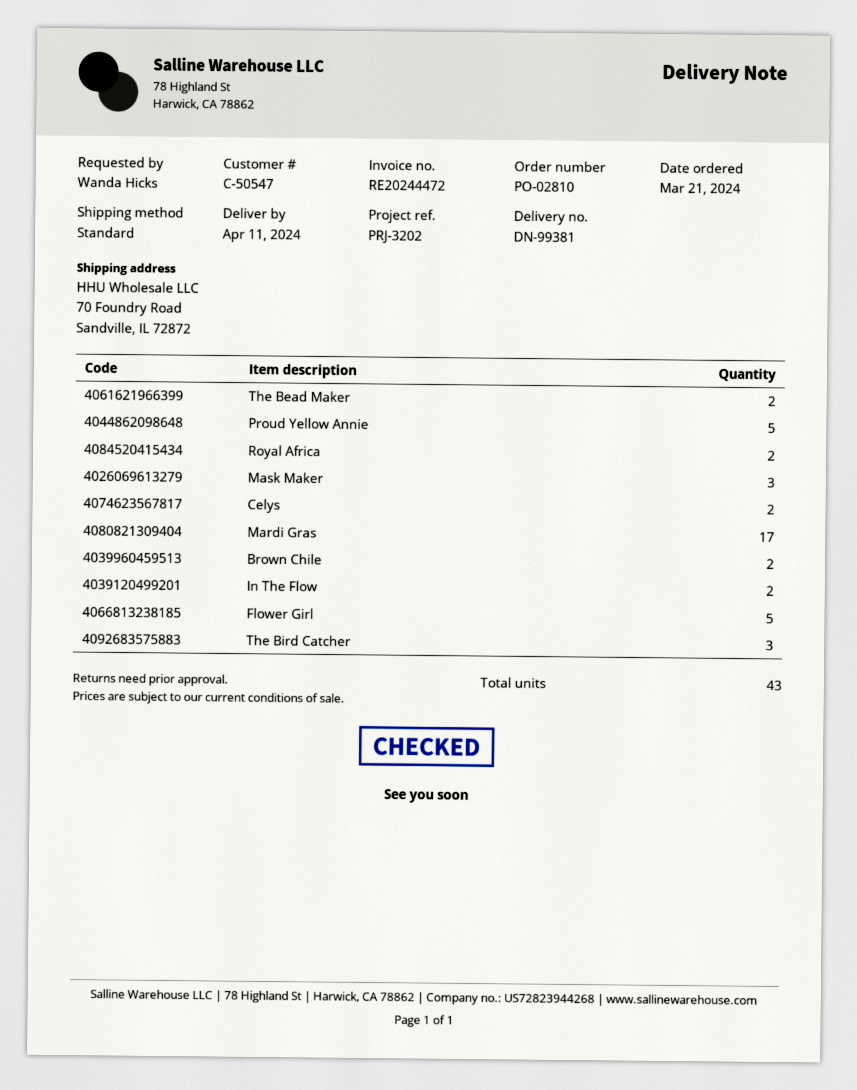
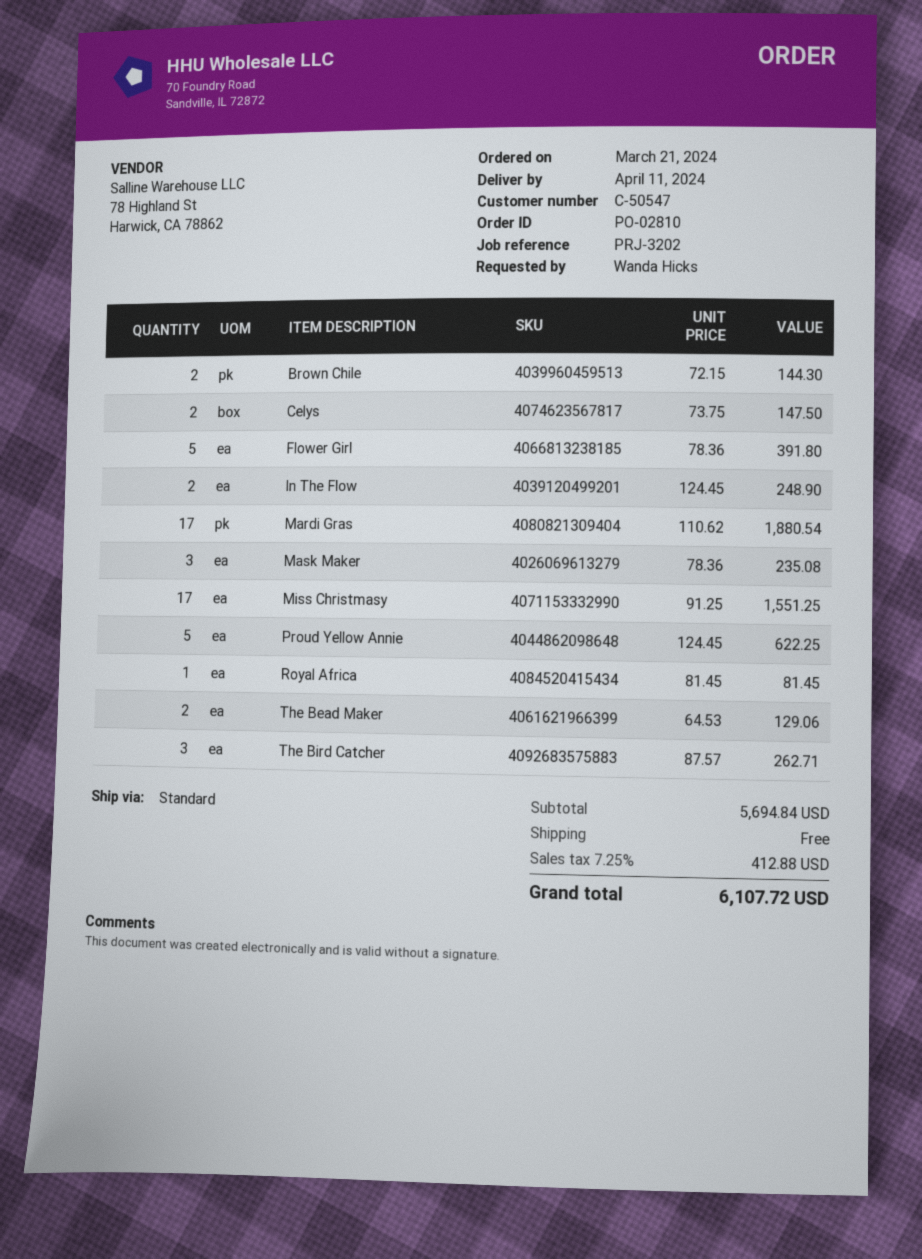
Royal Africa: 2 -> 1
Miss Christmasy: none -> 17

